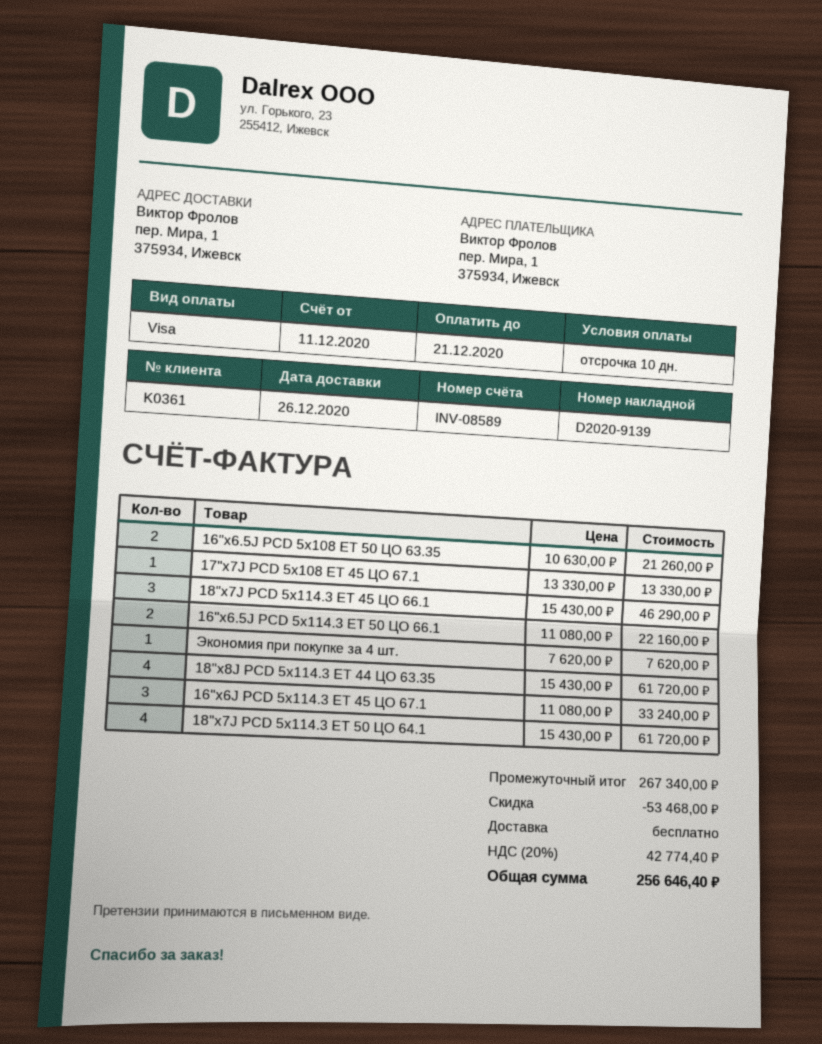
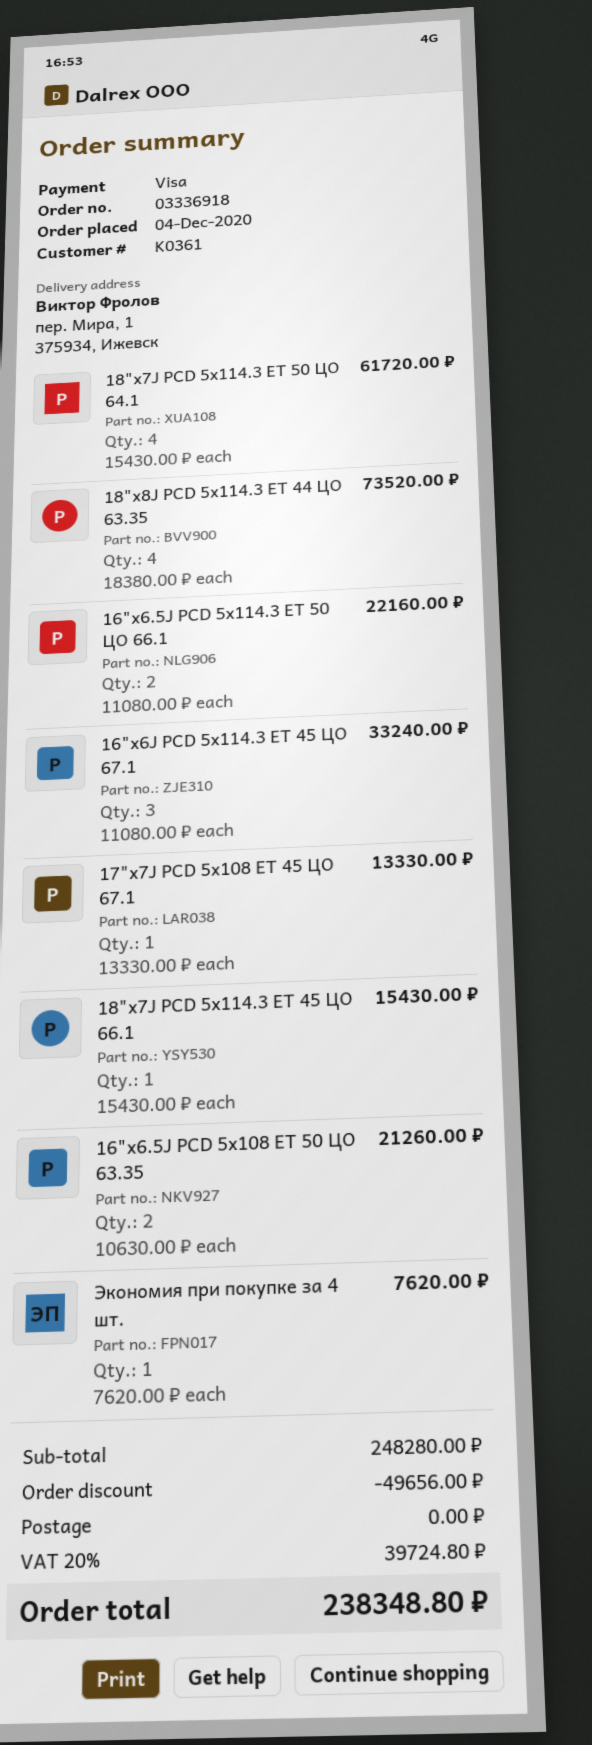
18"x7J PCD 5x114.3 ЕТ 45 ЦО 66.1: 3 x 15430.00 = 46290.00 -> 1 x 15430.00 = 15430.00
18"x8J PCD 5x114.3 ЕТ 44 ЦО 63.35: 4 x 15430.00 = 61720.00 -> 4 x 18380.00 = 73520.00
subtotal: 267340.00 -> 248280.00
discount: 53468.00 -> 49656.00
tax: 20% = 42774.40 -> 20% = 39724.80
total: 256646.40 -> 238348.80

